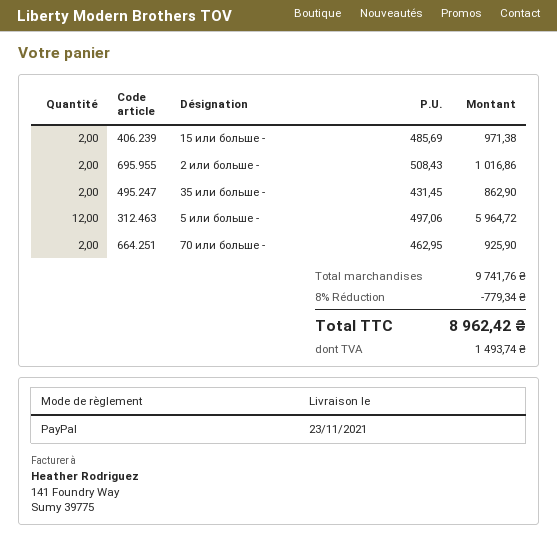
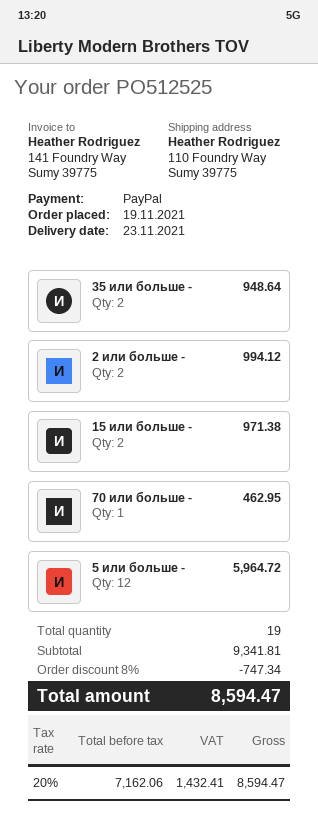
2 или больше -: 2 for 1016.86 -> 2 for 994.12
35 или больше -: 2 for 862.90 -> 2 for 948.64
70 или больше -: 2 for 925.90 -> 1 for 462.95
subtotal: 9741.76 -> 9341.81
discount: 8% = 779.34 -> 8% = 747.34
tax: 1493.74 -> 1432.41
total: 8962.42 -> 8594.47

